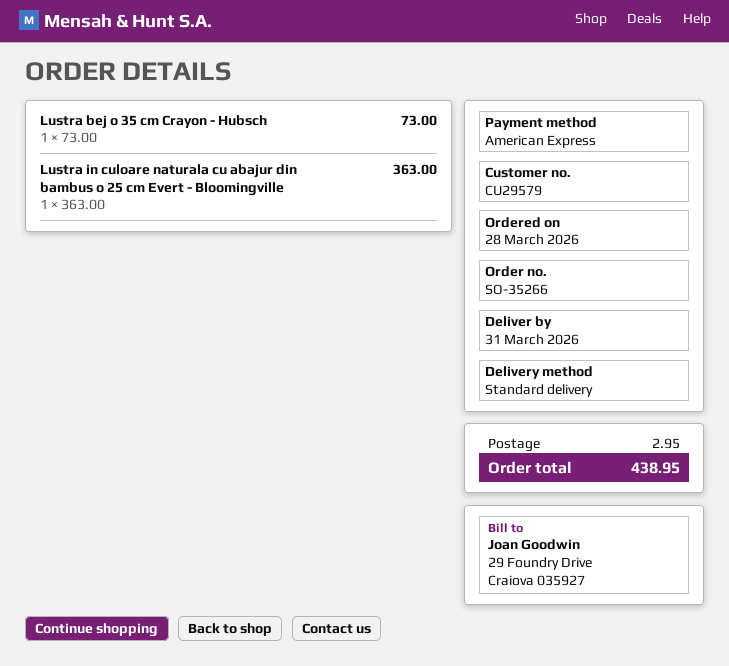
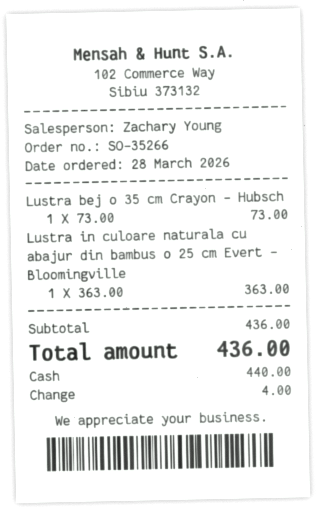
payment method: American Express -> cash
shipping: 2.95 -> none
total: 438.95 -> 436.00

